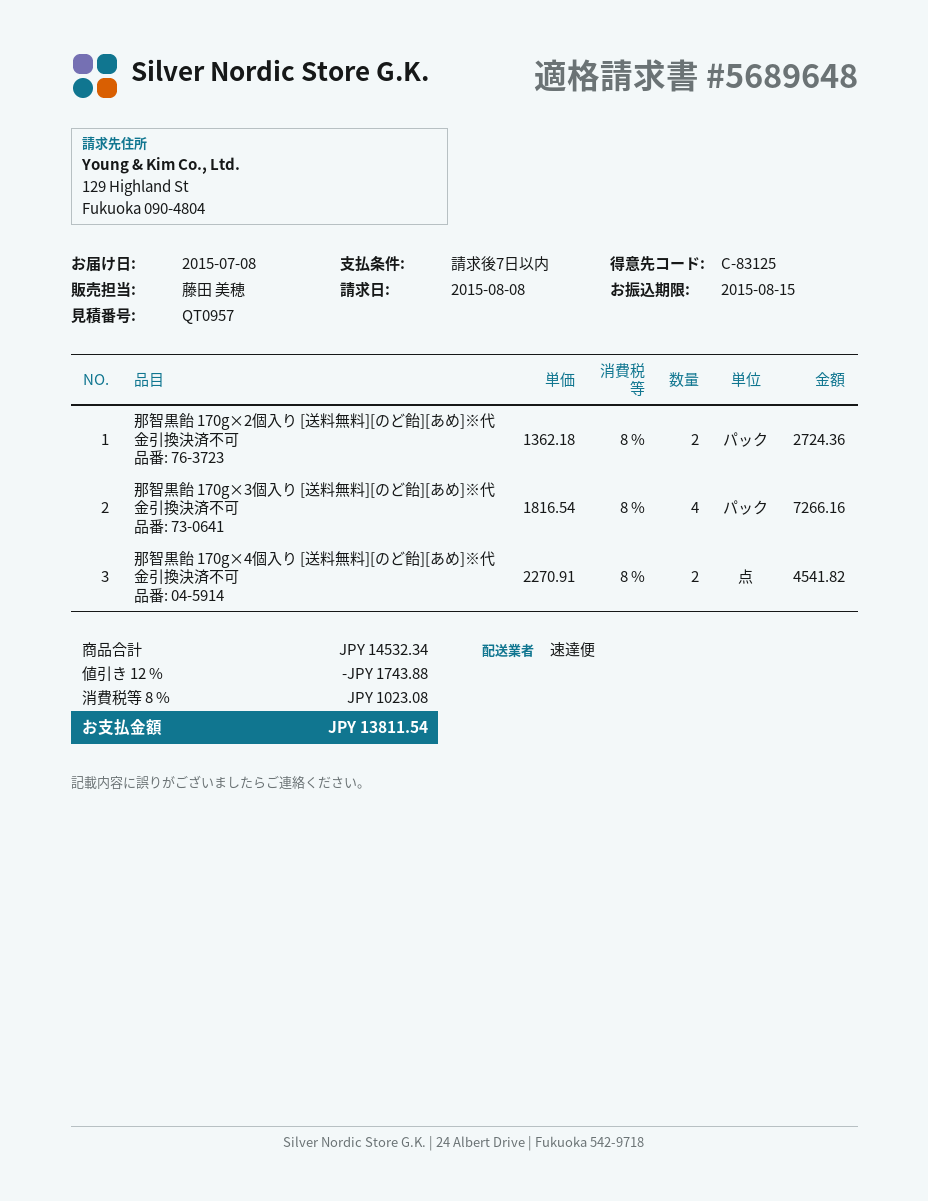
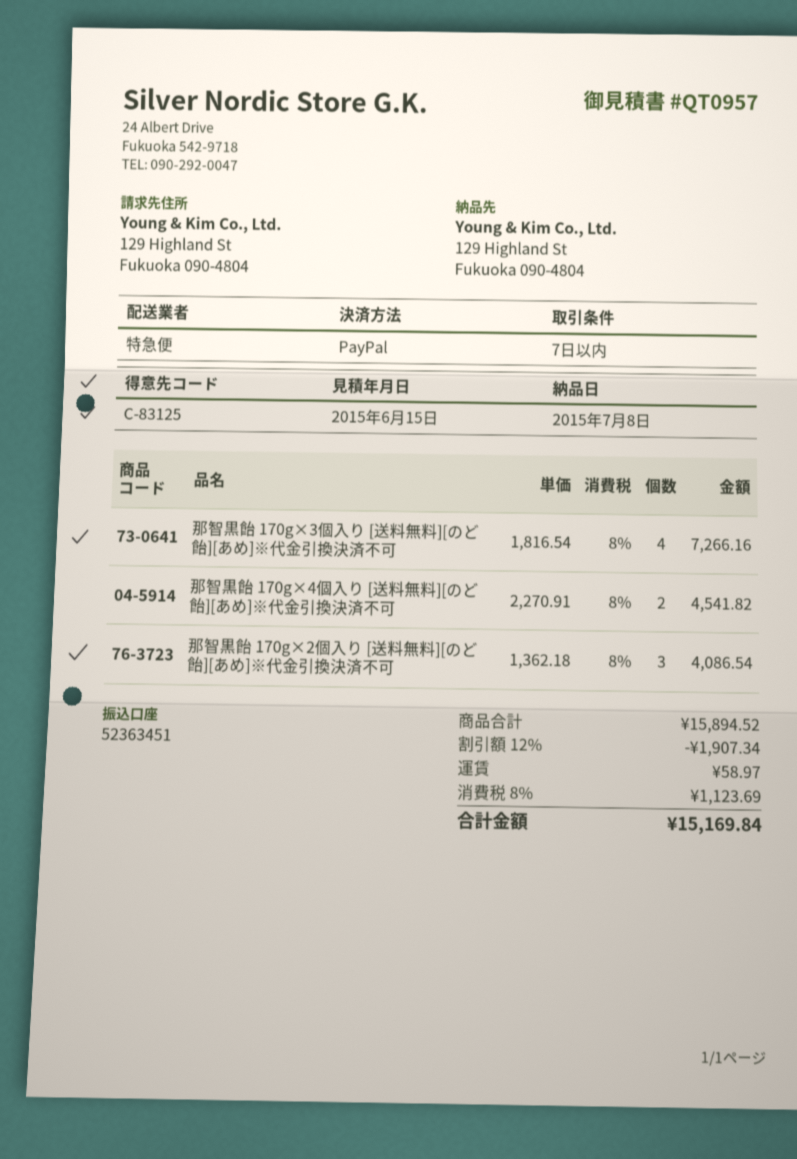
那智黒飴 170g×2個入り [送料無料][のど飴][あめ]※代金引換決済不可: 2 x 1362.18 = 2724.36 -> 3 x 1362.18 = 4086.54
subtotal: 14532.34 -> 15894.52
discount: 12% = 1743.88 -> 12% = 1907.34
shipping: none -> 58.97
tax: 8% = 1023.08 -> 8% = 1123.69
total: 13811.54 -> 15169.84

